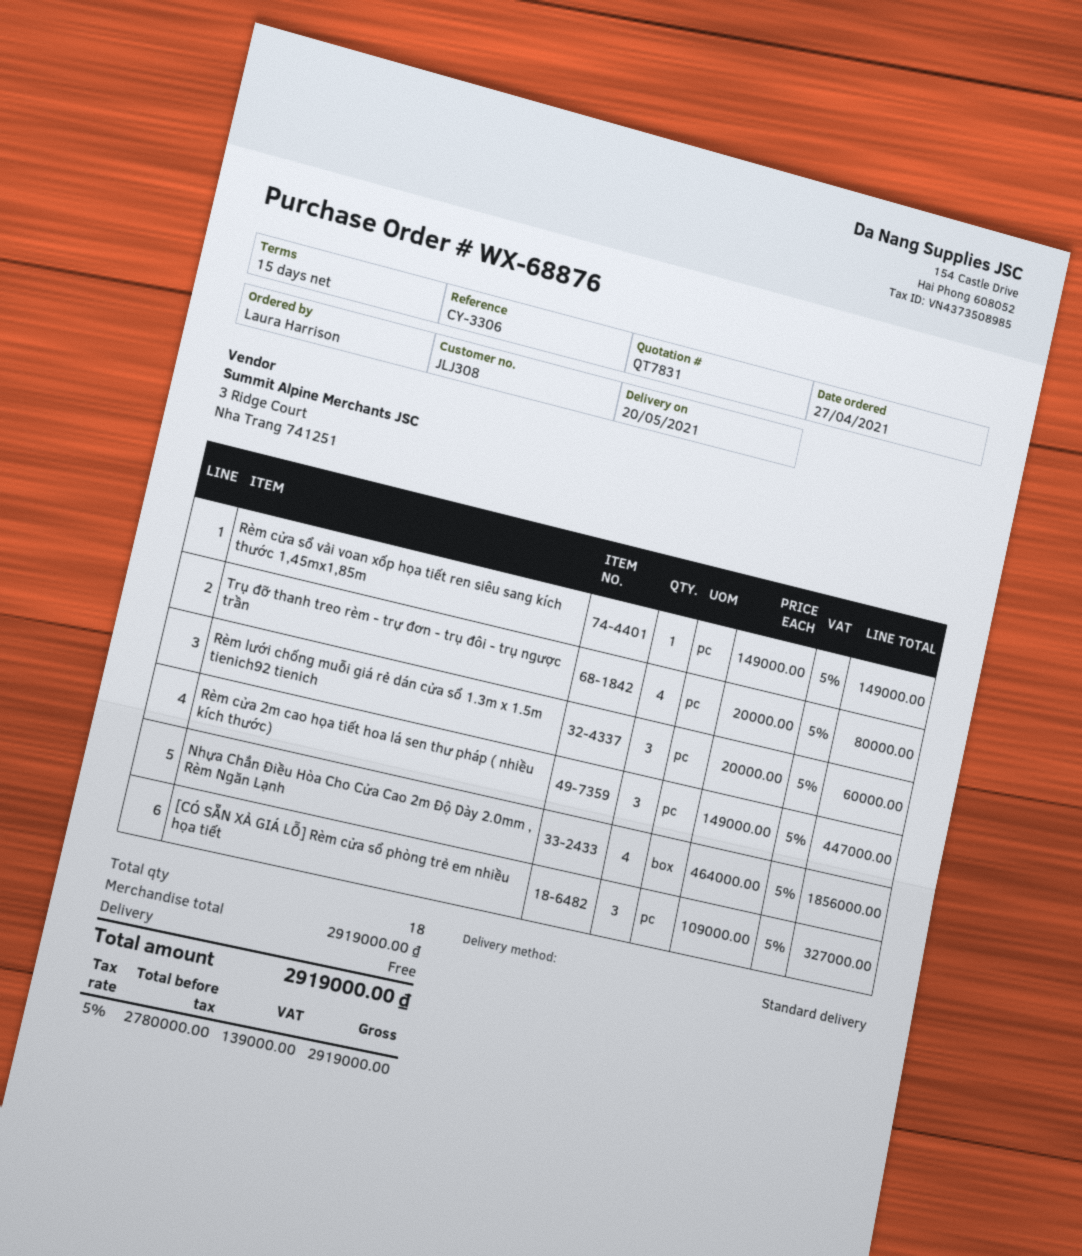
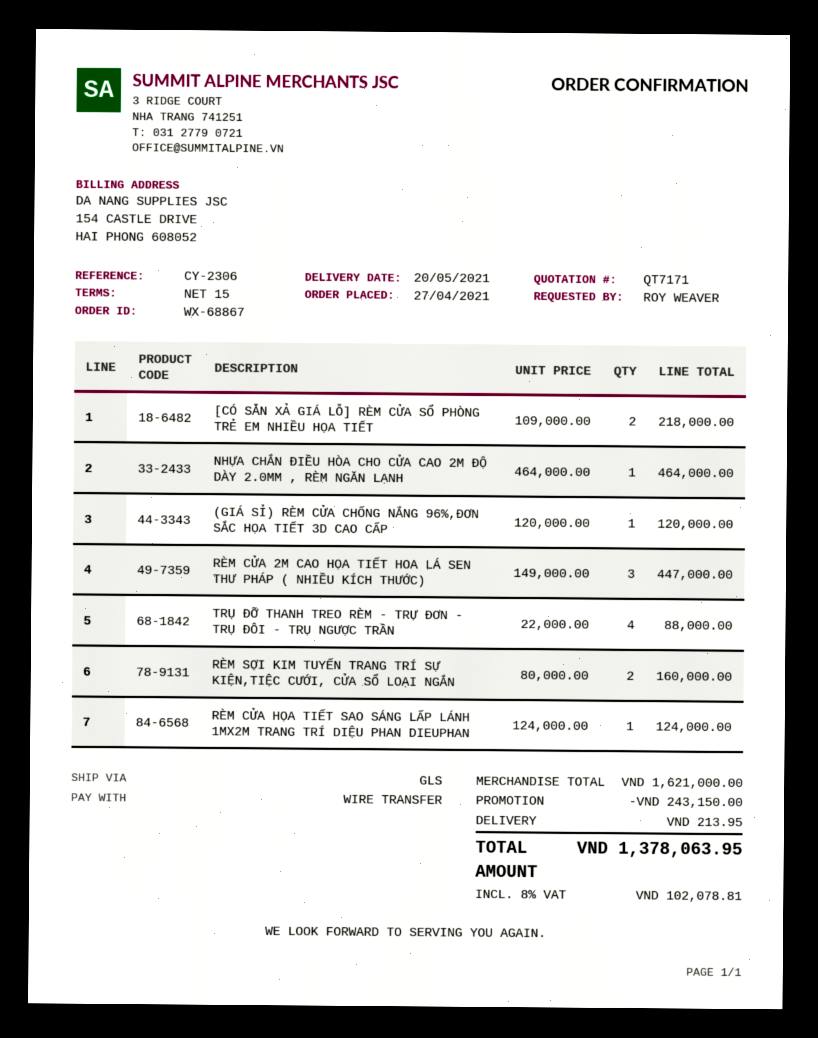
quote number: QT7831 -> QT7171
order number: WX-68876 -> WX-68867
reference: CY-3306 -> CY-2306
ordered by: Laura Harrison -> ROY WEAVER
shipping method: standard -> GLS
Rèm cửa sổ vải voan xốp họa tiết ren siêu sang kích thước 1,45mx1,85m: 1 x 149000.00 = 149000.00 -> none
Trụ đỡ thanh treo rèm - trự đơn - trụ đôi - trụ ngược trần: 4 x 20000.00 = 80000.00 -> 4 x 22000.00 = 88000.00
Rèm lưới chống muỗi giá rẻ dán cửa sổ 1.3m x 1.5m tienich92 tienich: 3 x 20000.00 = 60000.00 -> none
Nhựa Chắn Điều Hòa Cho Cửa Cao 2m Độ Dày 2.0mm , Rèm Ngăn Lạnh: 4 x 464000.00 = 1856000.00 -> 1 x 464000.00 = 464000.00
[CÓ SẴN XẢ GIÁ LỖ] Rèm cửa sổ phòng trẻ em nhiều họa tiết: 3 x 109000.00 = 327000.00 -> 2 x 109000.00 = 218000.00
(GIÁ SỈ) RÈM CỬA CHỐNG NẮNG 96%,ĐƠN SẮC HỌA TIẾT 3D CAO CẤP: none -> 1 x 120000.00 = 120000.00
RÈM SỢI KIM TUYẾN TRANG TRÍ SỰ KIỆN,TIỆC CƯỚI, CỬA SỔ LOẠI NGẮN: none -> 2 x 80000.00 = 160000.00
RÈM CỬA HỌA TIẾT SAO SÁNG LẤP LÁNH 1MX2M TRANG TRÍ DIỆU PHAN DIEUPHAN: none -> 1 x 124000.00 = 124000.00
subtotal: 2919000.00 -> 1621000.00
discount: none -> 243150.00
shipping: 0.00 -> 213.95
tax: 5% = 139000.00 -> 8% = 102078.81
total: 2919000.00 -> 1378063.95

